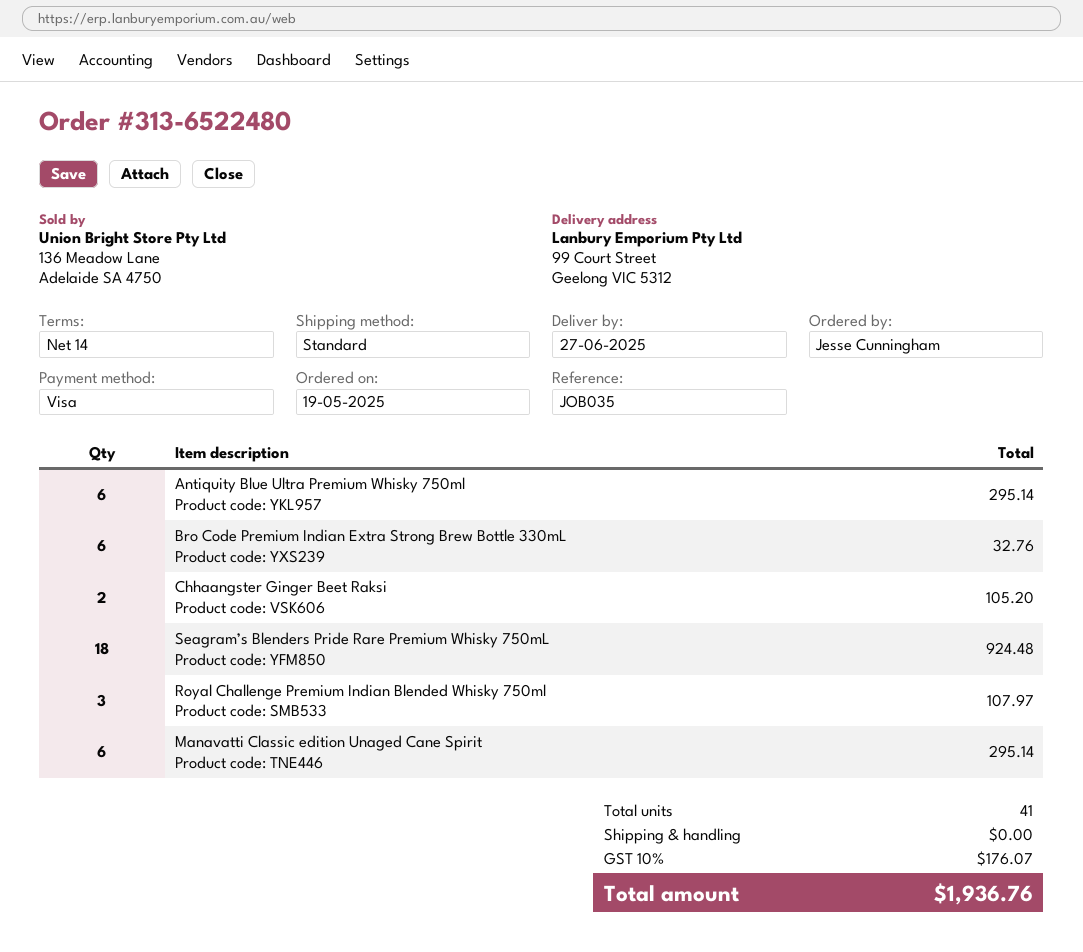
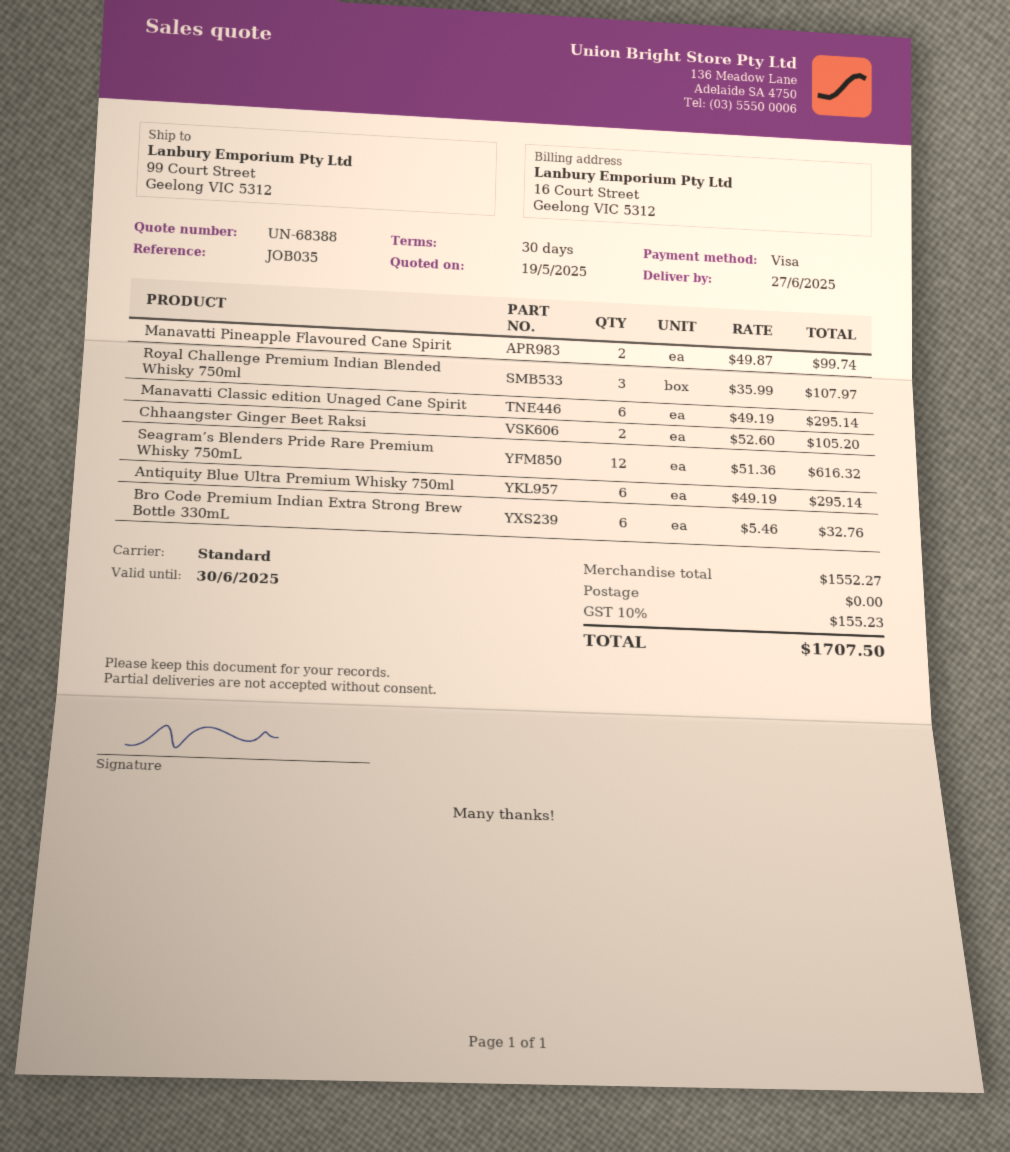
payment terms: 14 days -> 30 days
Seagram’s Blenders Pride Rare Premium Whisky 750mL: 18 for 924.48 -> 12 for 616.32
Manavatti Pineapple Flavoured Cane Spirit: none -> 2 for 99.74
tax: 10% = 176.07 -> 10% = 155.23
total: 1936.76 -> 1707.50

